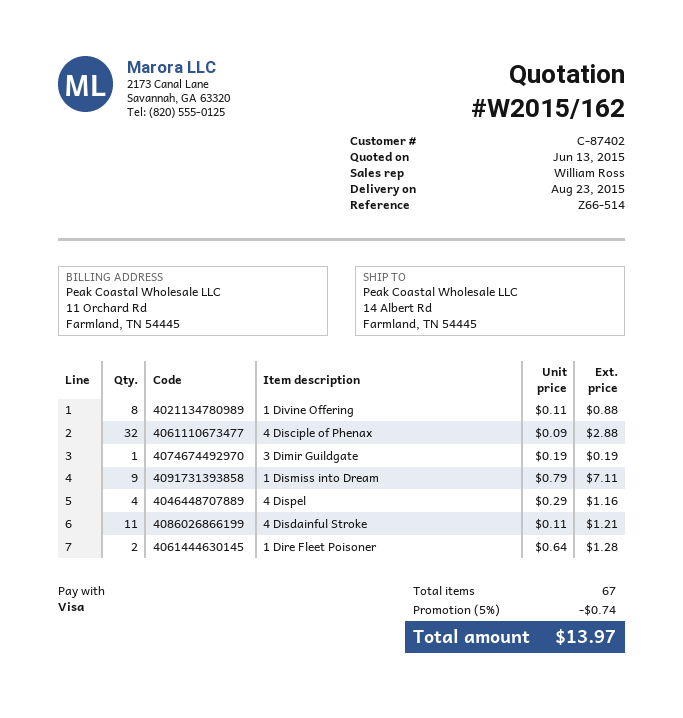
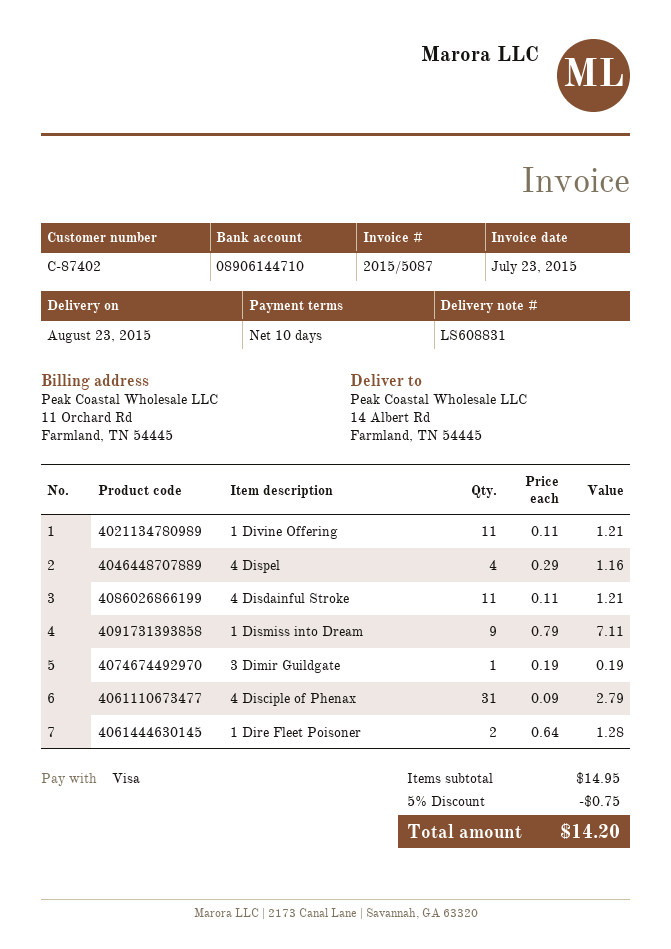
1 Divine Offering: 8 x 0.11 = 0.88 -> 11 x 0.11 = 1.21
4 Disciple of Phenax: 32 x 0.09 = 2.88 -> 31 x 0.09 = 2.79
discount: 5% = 0.74 -> 5% = 0.75
total: 13.97 -> 14.20

